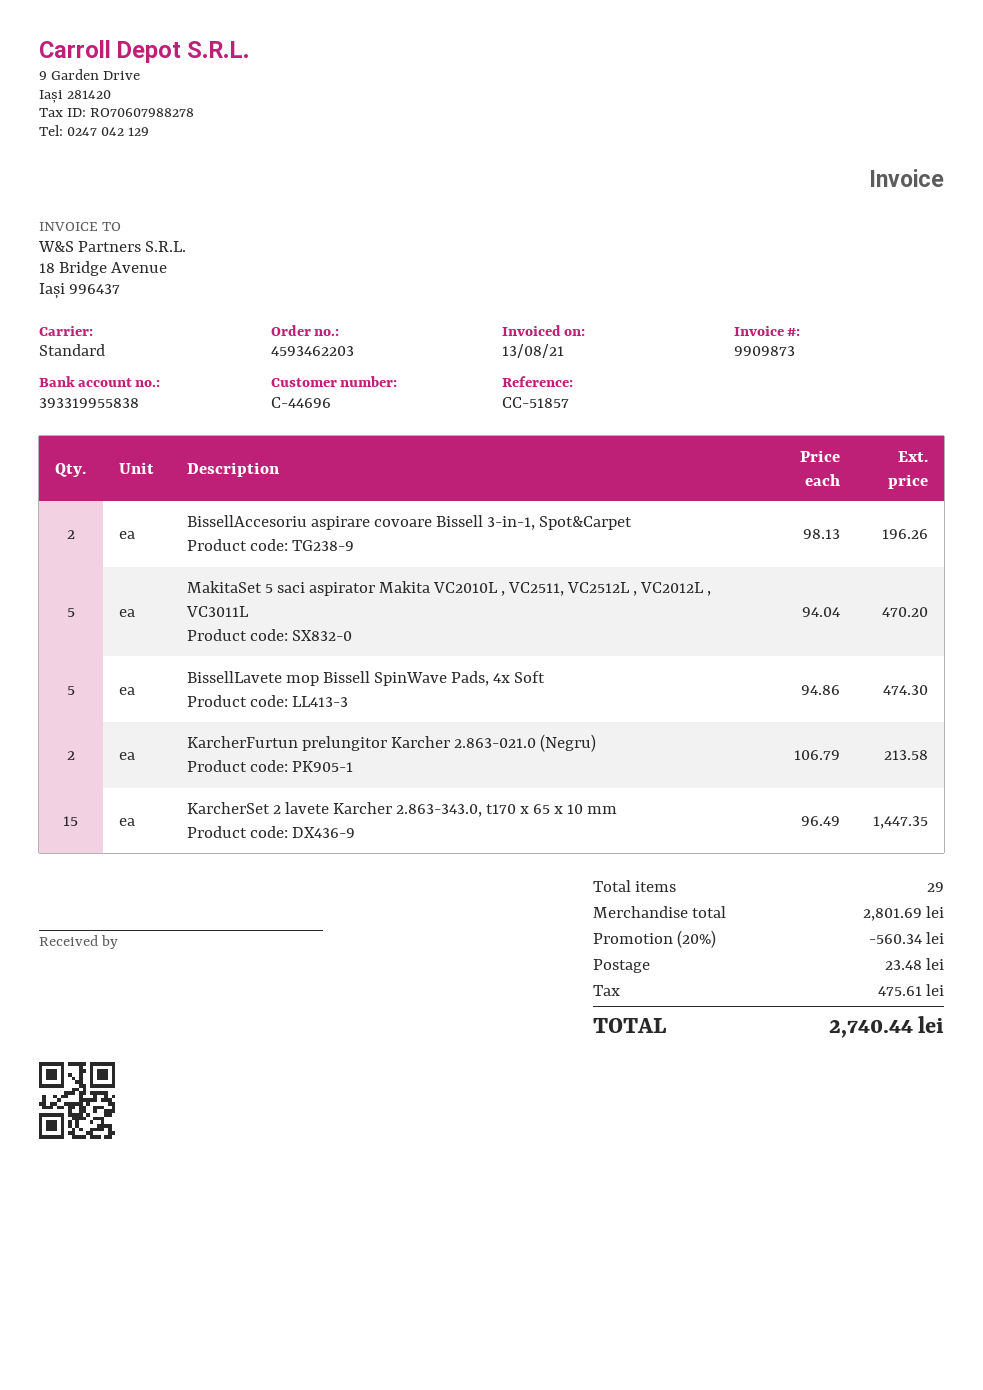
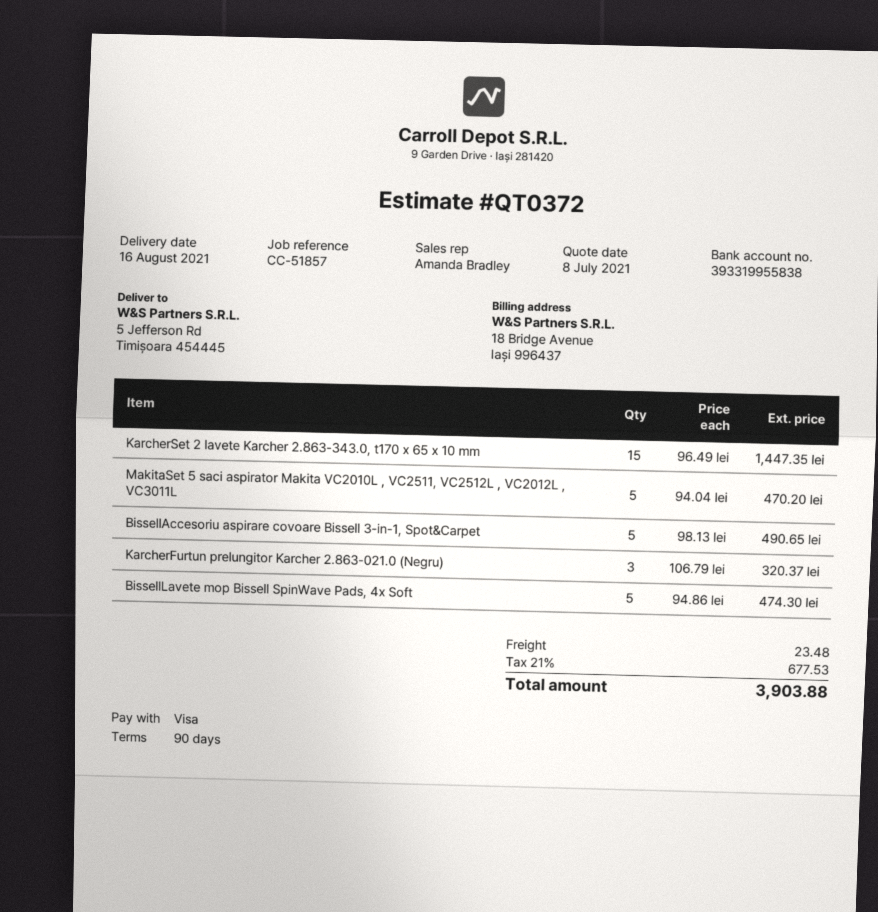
BissellAccesoriu aspirare covoare Bissell 3-in-1, Spot&Carpet: 2 x 98.13 = 196.26 -> 5 x 98.13 = 490.65
KarcherFurtun prelungitor Karcher 2.863-021.0 (Negru): 2 x 106.79 = 213.58 -> 3 x 106.79 = 320.37
discount: 20% = 560.34 -> none
tax: 475.61 -> 677.53
total: 2740.44 -> 3903.88

